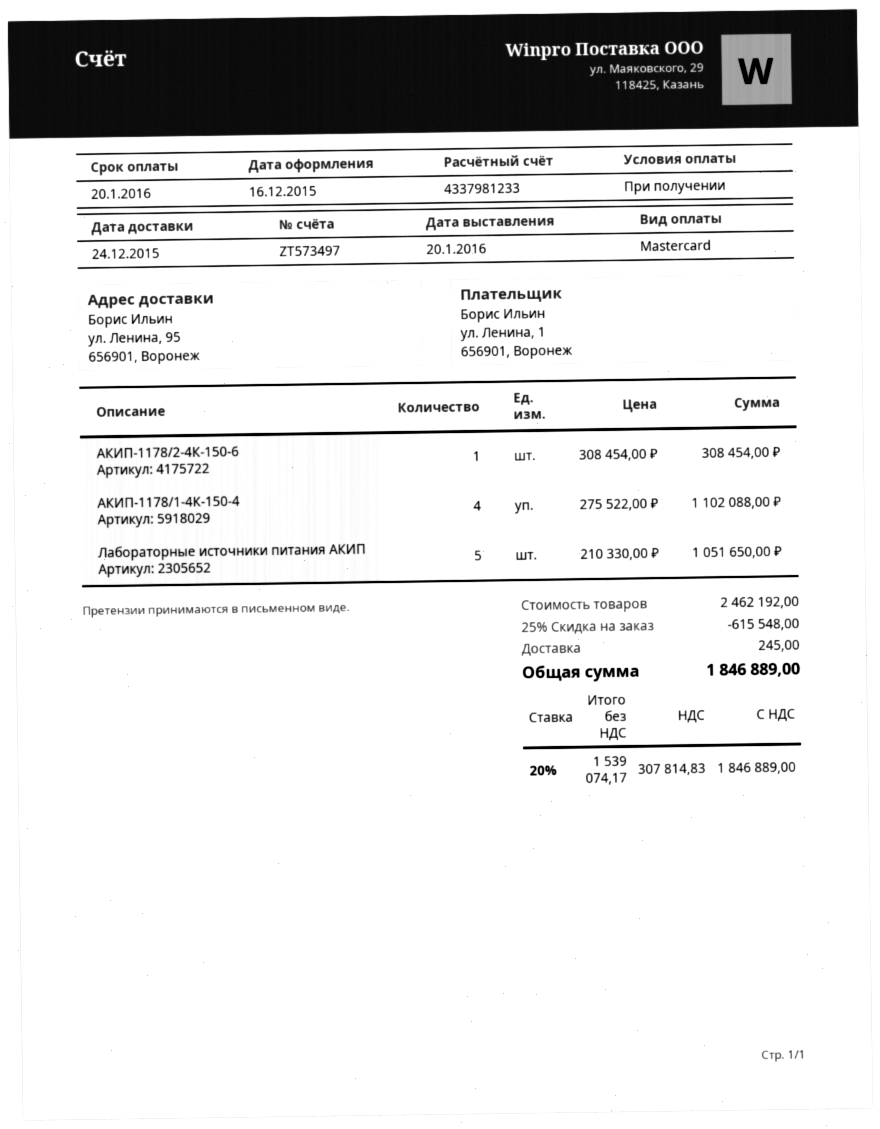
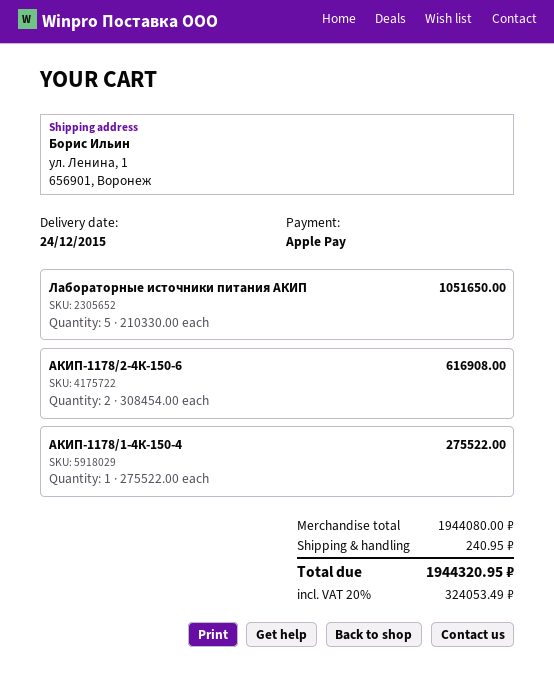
payment method: Mastercard -> Apple Pay
ship to: ул. Ленина, 95, 656901, Воронеж -> ул. Ленина, 1, 656901, Воронеж
АКИП-1178/2-4К-150-6: 1 x 308454.00 = 308454.00 -> 2 x 308454.00 = 616908.00
АКИП-1178/1-4К-150-4: 4 x 275522.00 = 1102088.00 -> 1 x 275522.00 = 275522.00
subtotal: 2462192.00 -> 1944080.00
discount: 25% = 615548.00 -> none
shipping: 245.00 -> 240.95
tax: 20% = 307814.83 -> 20% = 324053.49
total: 1846889.00 -> 1944320.95

